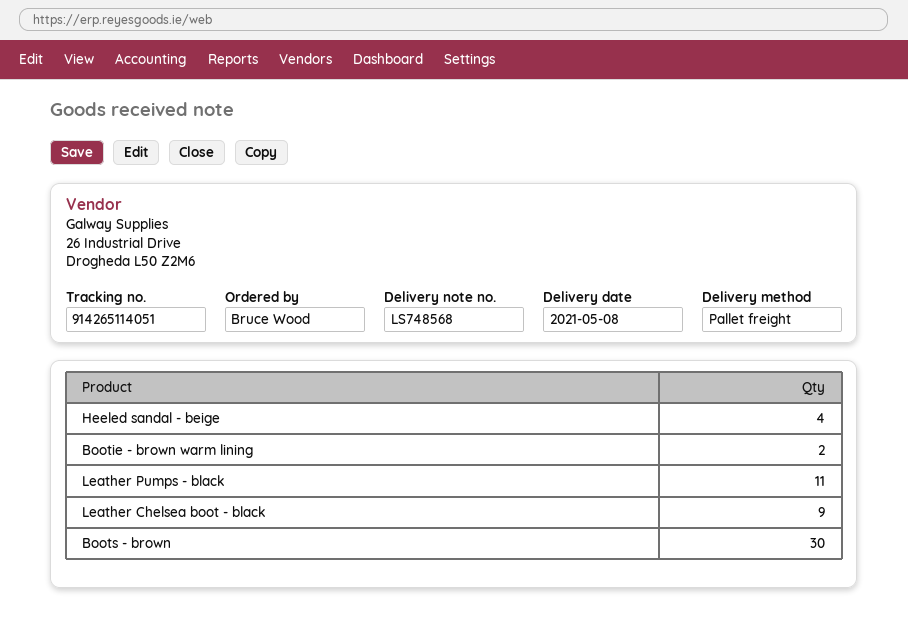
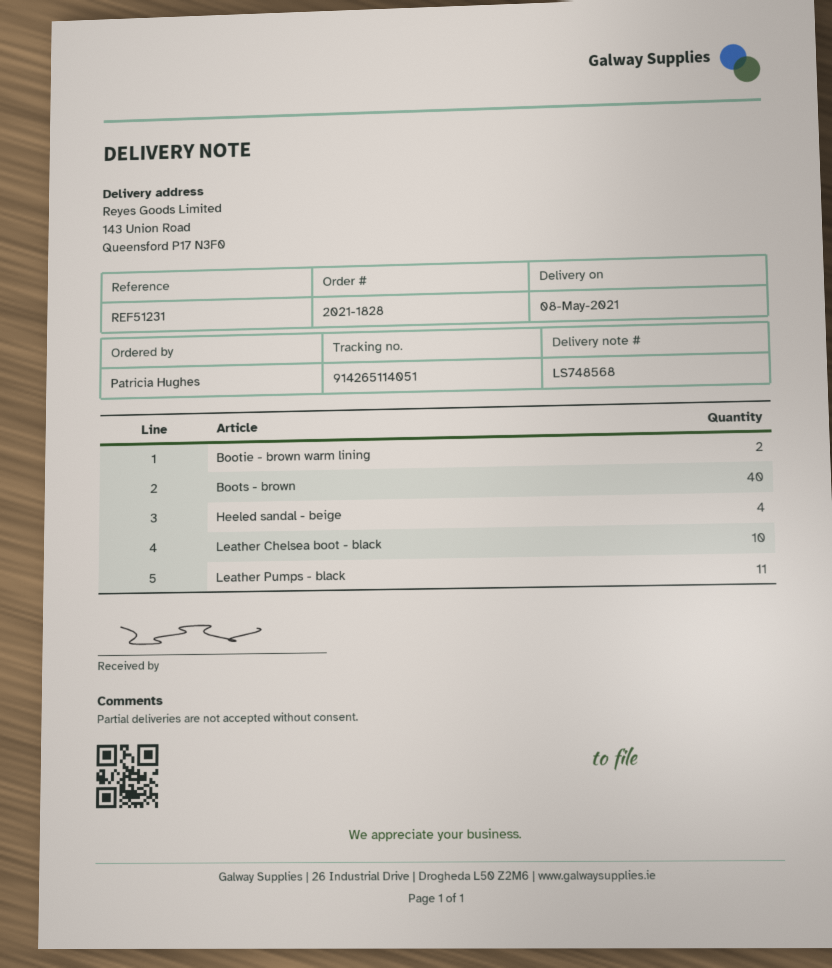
ordered by: Bruce Wood -> Patricia Hughes
Leather Chelsea boot - black: 9 -> 10
Boots - brown: 30 -> 40

